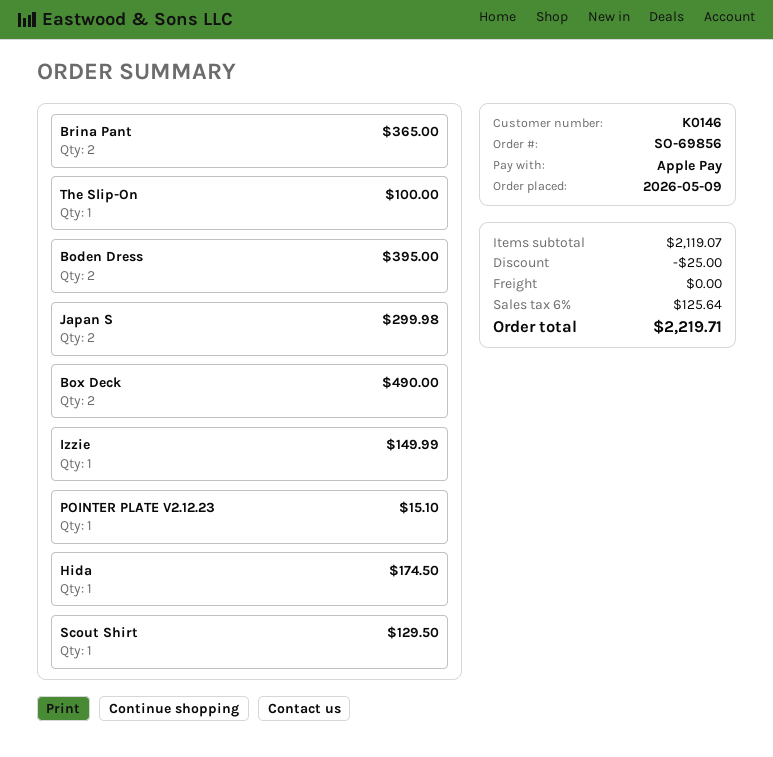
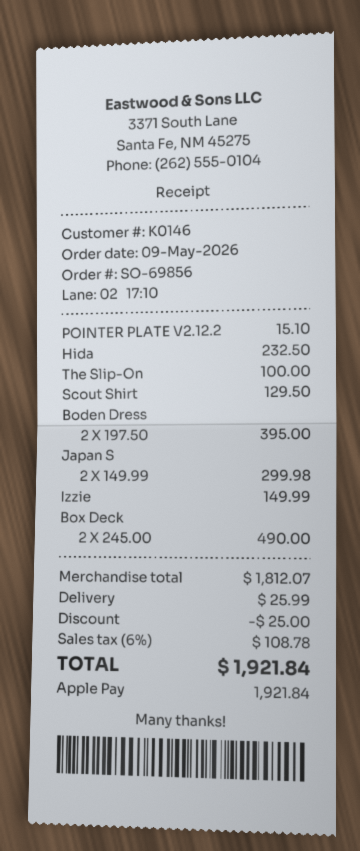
Brina Pant: 2 for 365.00 -> none
Hida: 1 for 174.50 -> 1 for 232.50
subtotal: 2119.07 -> 1812.07
shipping: 0.00 -> 25.99
tax: 6% = 125.64 -> 6% = 108.78
total: 2219.71 -> 1921.84

